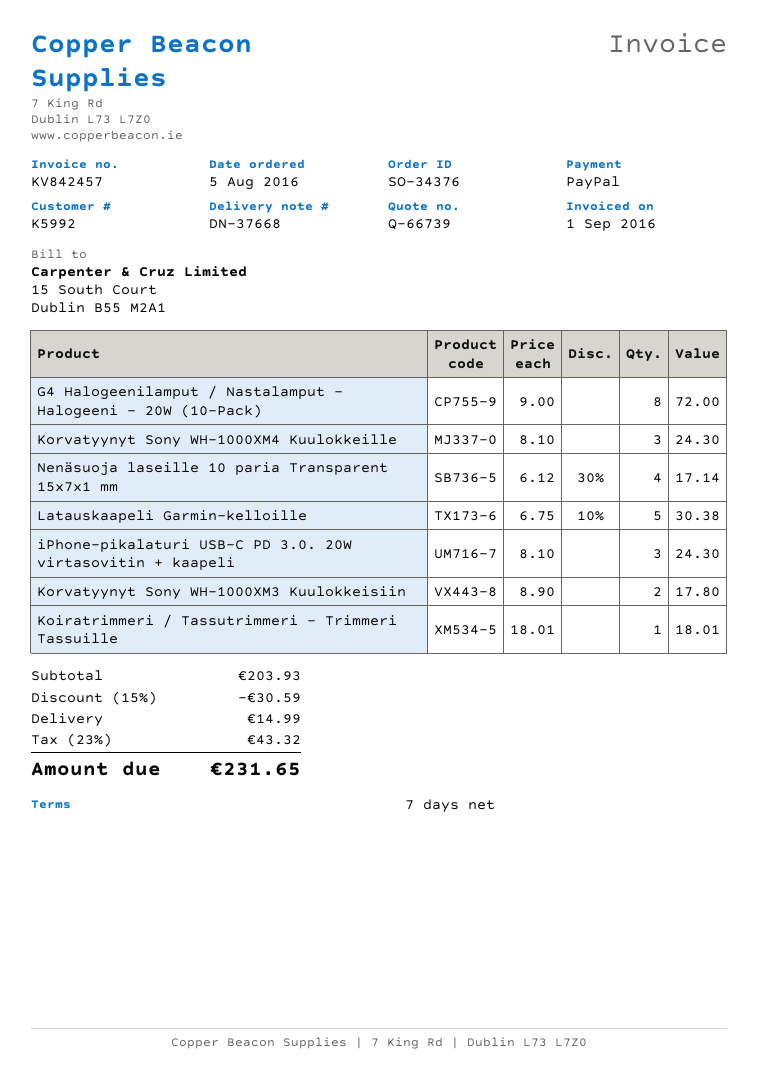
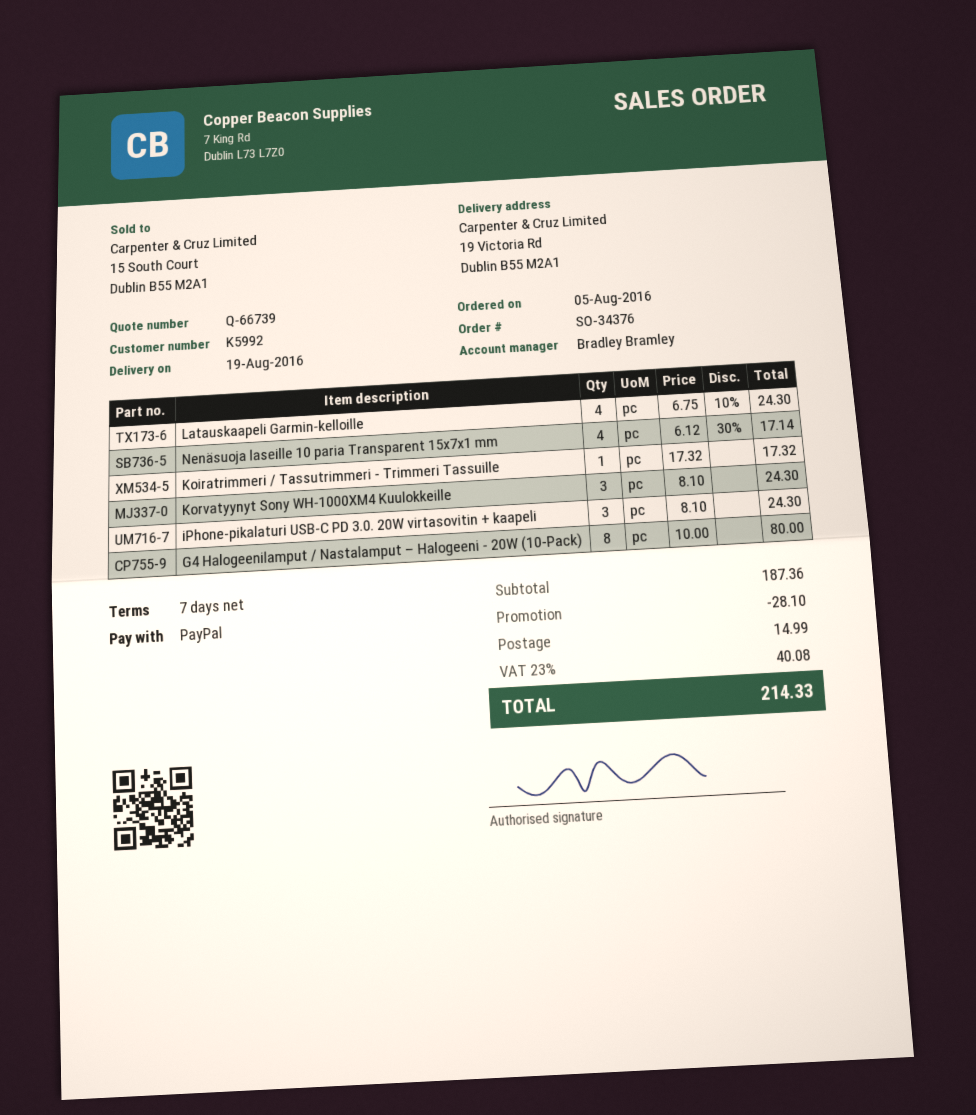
G4 Halogeenilamput / Nastalamput – Halogeeni - 20W (10-Pack): 8 x 9.00 = 72.00 -> 8 x 10.00 = 80.00
Latauskaapeli Garmin-kelloille: 5 x 6.75 - 10% = 30.38 -> 4 x 6.75 - 10% = 24.30
Korvatyynyt Sony WH-1000XM3 Kuulokkeisiin: 2 x 8.90 = 17.80 -> none
Koiratrimmeri / Tassutrimmeri - Trimmeri Tassuille: 1 x 18.01 = 18.01 -> 1 x 17.32 = 17.32
subtotal: 203.93 -> 187.36
discount: 30.59 -> 28.10
tax: 23% = 43.32 -> 23% = 40.08
total: 231.65 -> 214.33

